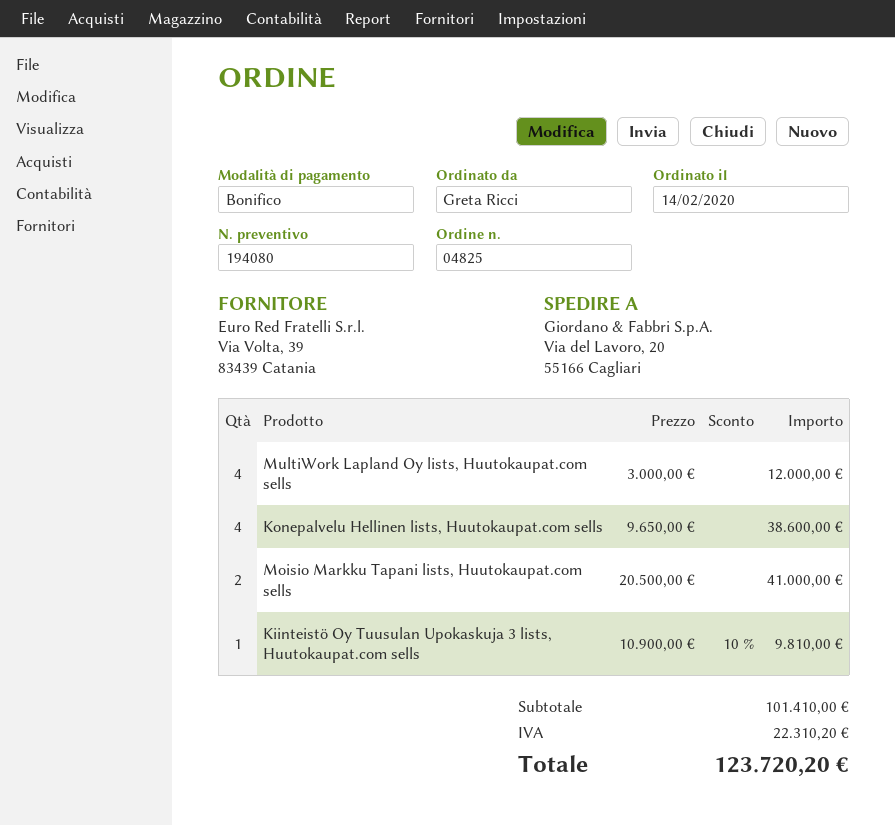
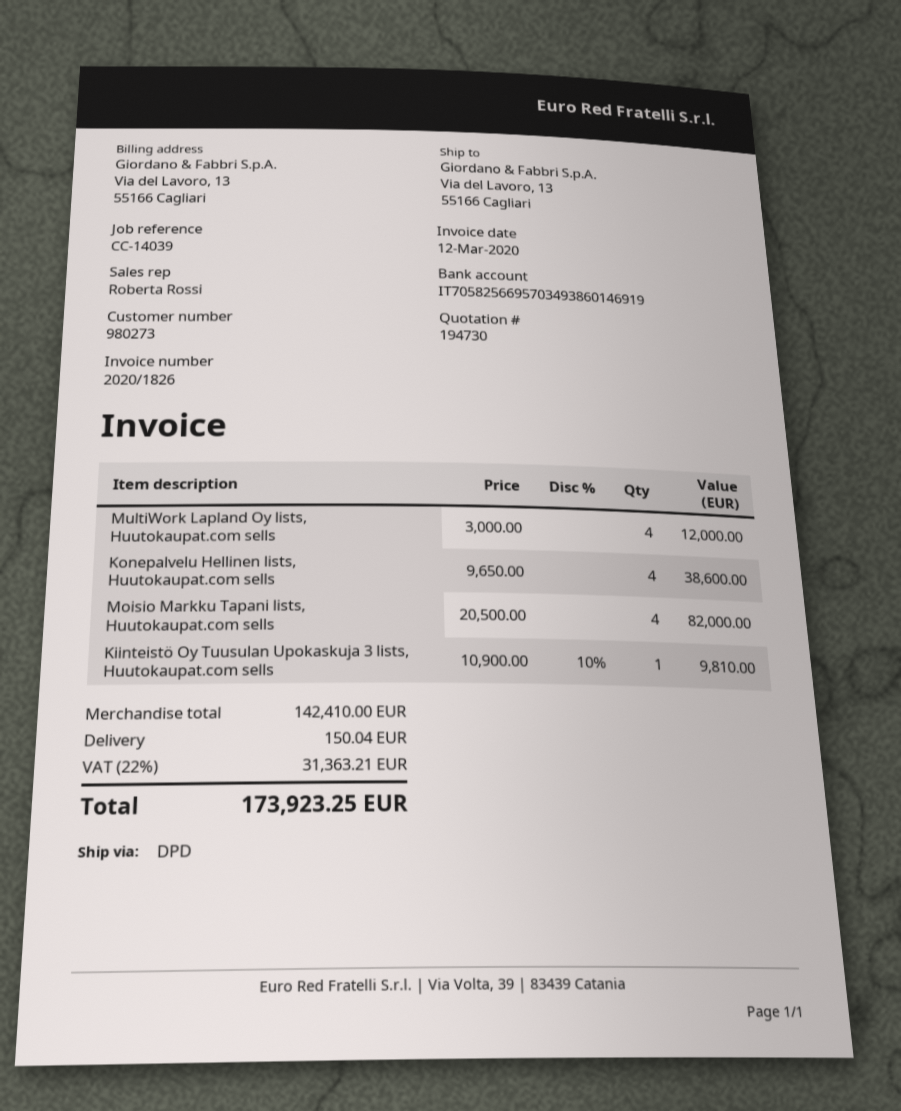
quote number: 194080 -> 194730
ship to: Via del Lavoro, 20, 55166 Cagliari -> Via del Lavoro, 13, 55166 Cagliari
Moisio Markku Tapani lists, Huutokaupat.com sells: 2 x 20500.00 = 41000.00 -> 4 x 20500.00 = 82000.00
subtotal: 101410.00 -> 142410.00
shipping: none -> 150.04
tax: 22310.20 -> 31363.21
total: 123720.20 -> 173923.25

